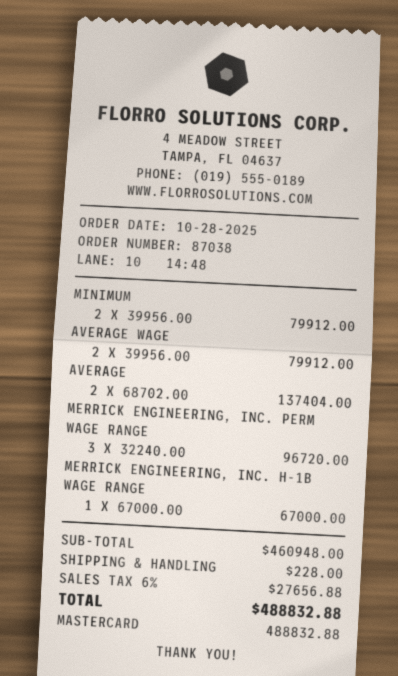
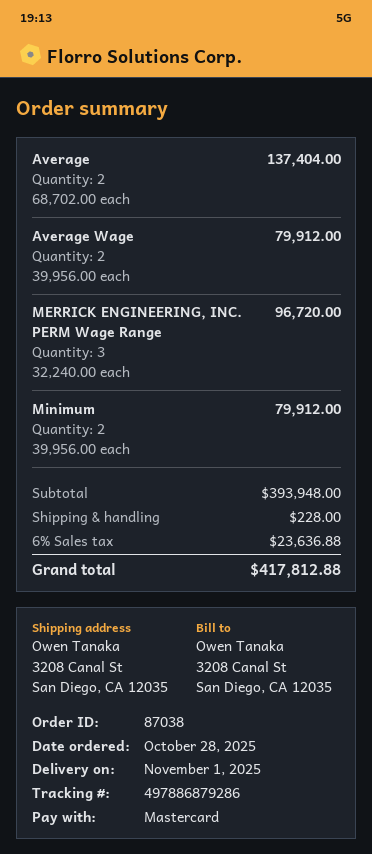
MERRICK ENGINEERING, INC. H-1B WAGE RANGE: 1 x 67000.00 = 67000.00 -> none
subtotal: 460948.00 -> 393948.00
tax: 6% = 27656.88 -> 6% = 23636.88
total: 488832.88 -> 417812.88

